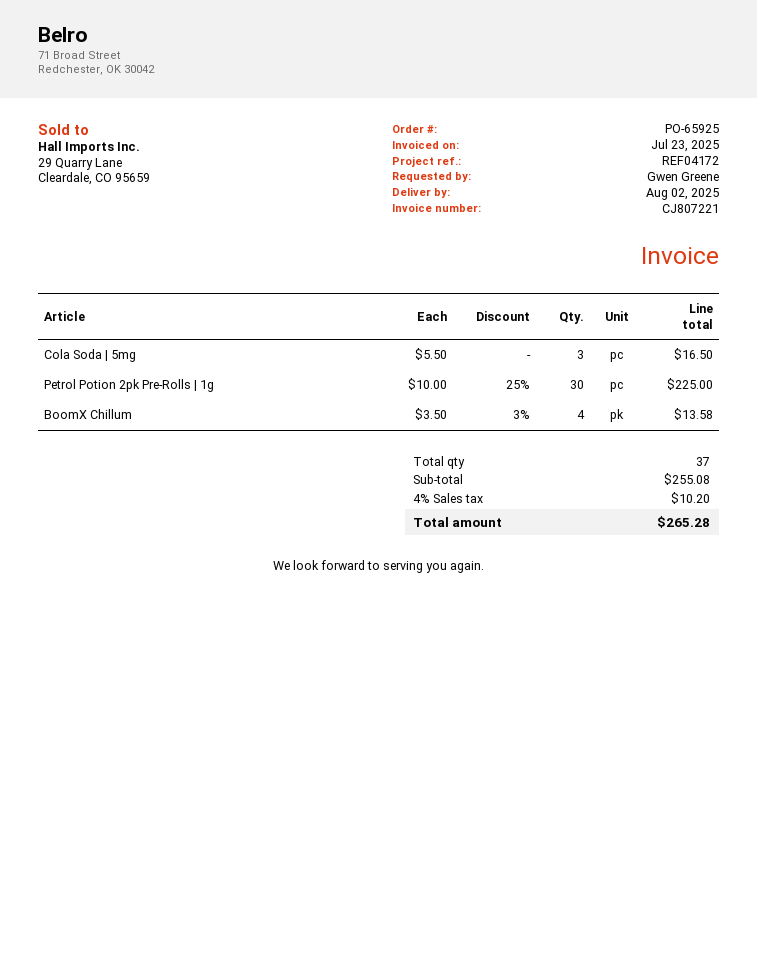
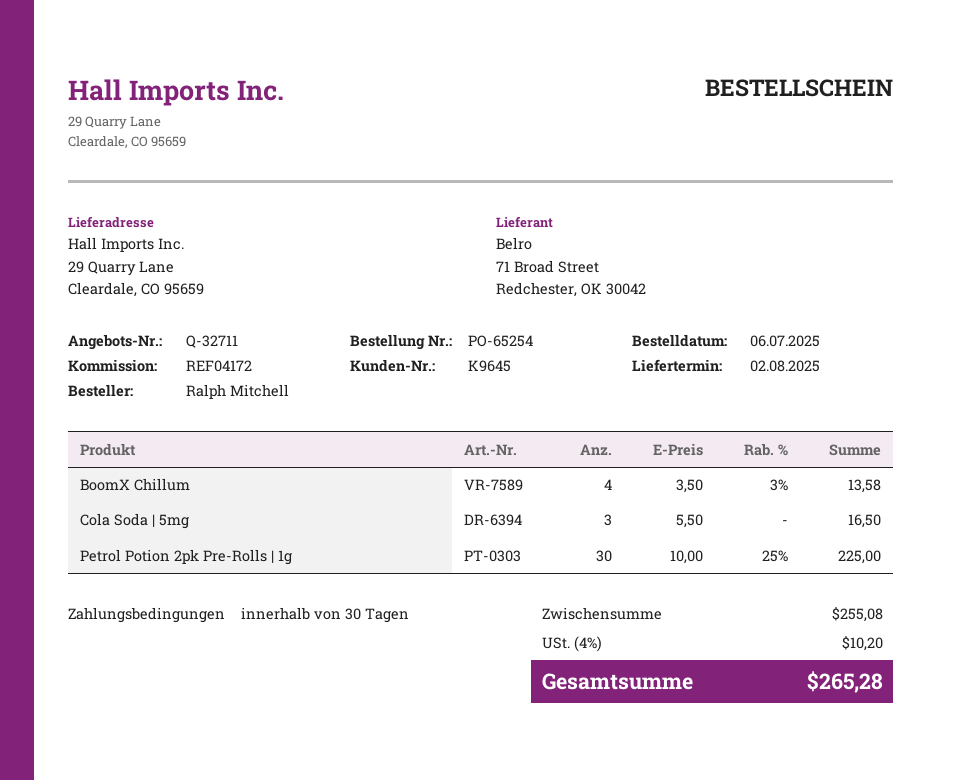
order number: PO-65925 -> PO-65254
ordered by: Gwen Greene -> Ralph Mitchell

